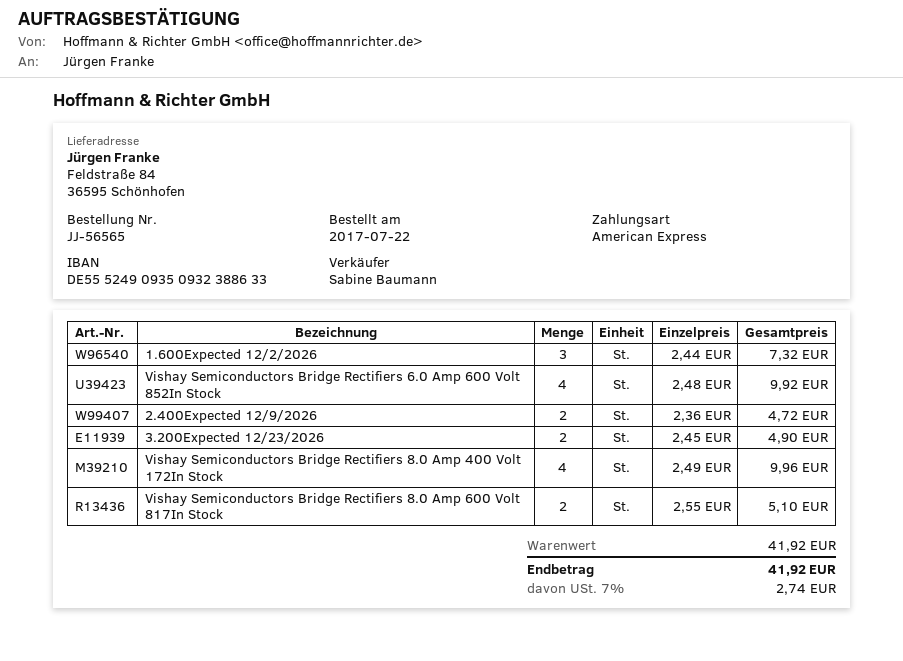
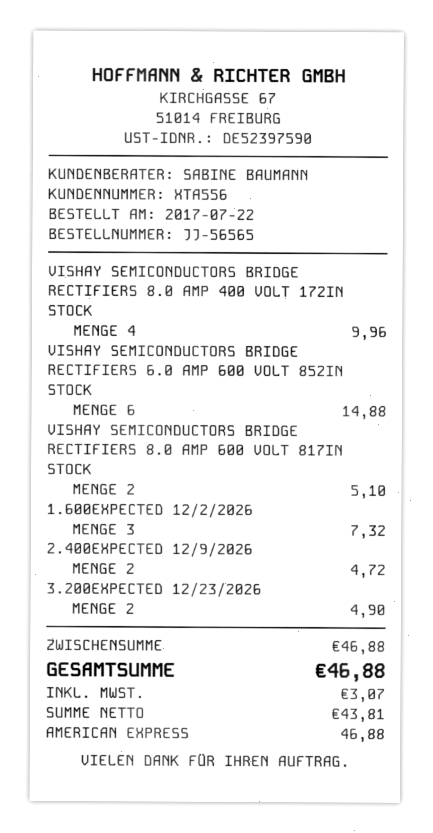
Vishay Semiconductors Bridge Rectifiers 6.0 Amp 600 Volt 852In Stock: 4 for 9.92 -> 6 for 14.88
subtotal: 41.92 -> 46.88
tax: 2.74 -> 3.07
total: 41.92 -> 46.88

